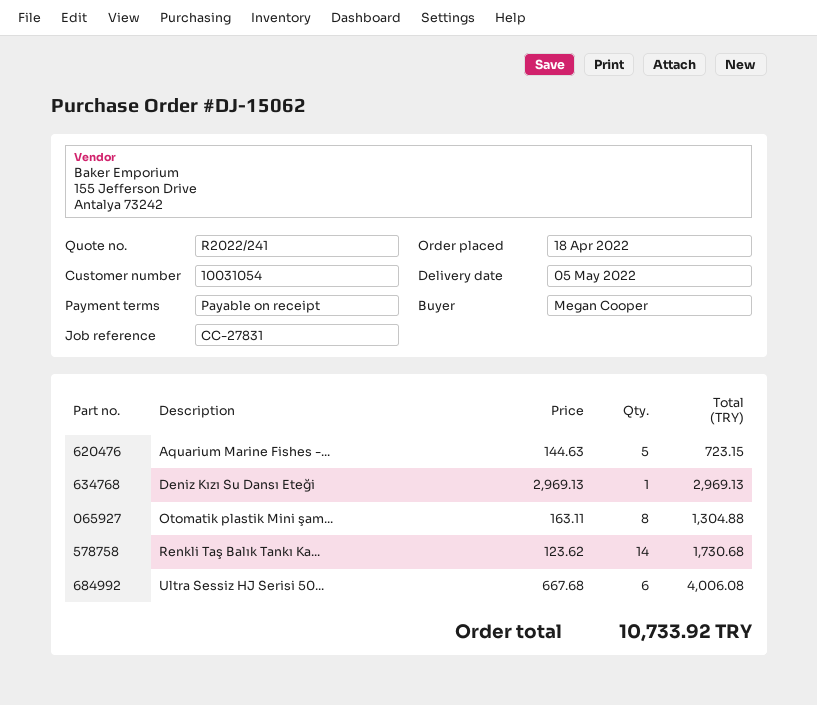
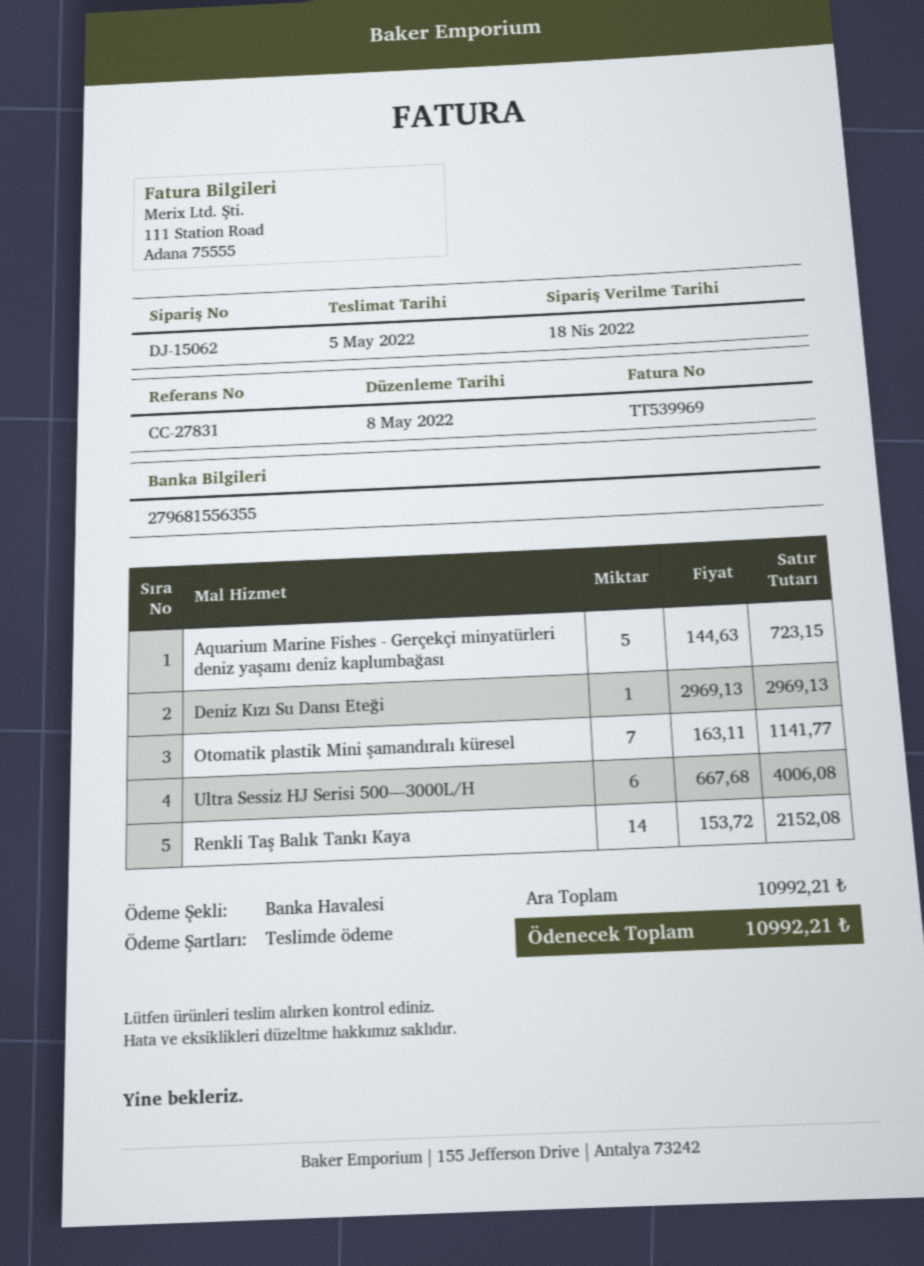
Otomatik plastik Mini şam...: 8 x 163.11 = 1304.88 -> 7 x 163.11 = 1141.77
Renkli Taş Balık Tankı Ka...: 14 x 123.62 = 1730.68 -> 14 x 153.72 = 2152.08
total: 10733.92 -> 10992.21

